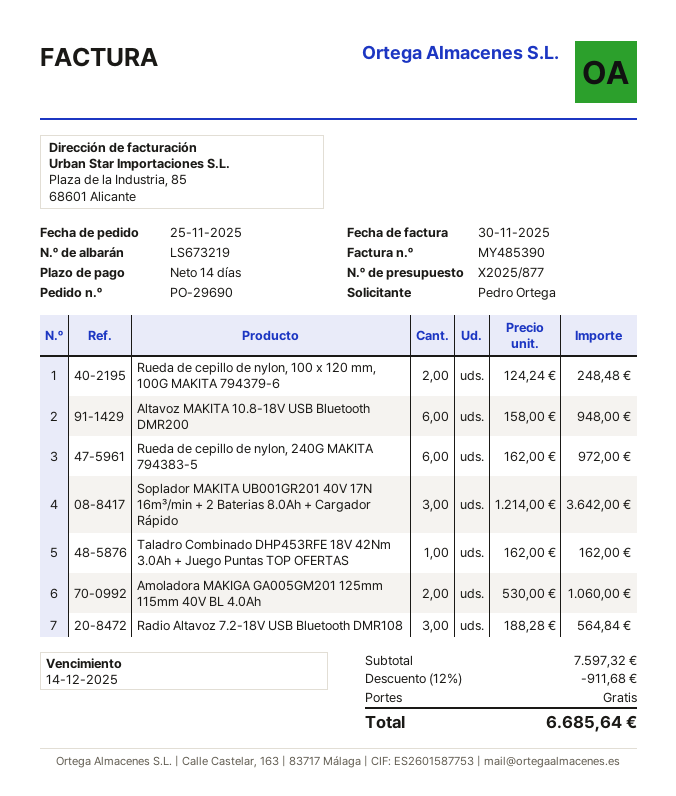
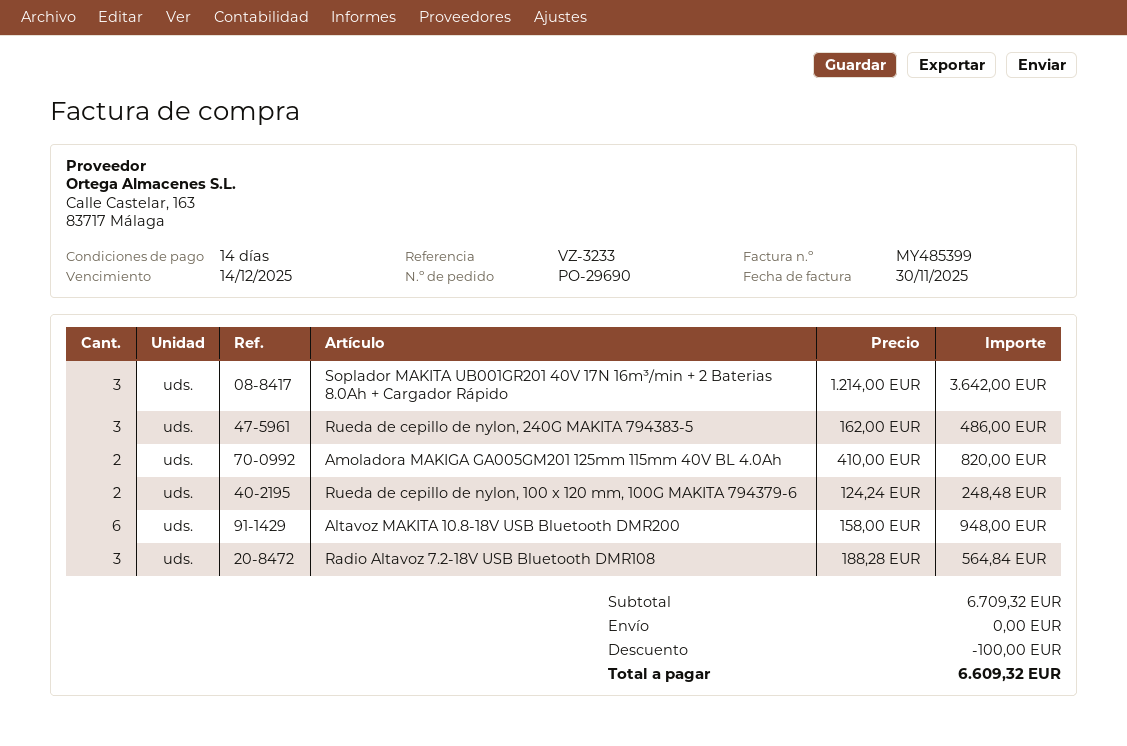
invoice number: MY485390 -> MY485399
Rueda de cepillo de nylon, 240G MAKITA 794383-5: 6 x 162.00 = 972.00 -> 3 x 162.00 = 486.00
Taladro Combinado DHP453RFE 18V 42Nm 3.0Ah + Juego Puntas TOP OFERTAS: 1 x 162.00 = 162.00 -> none
Amoladora MAKIGA GA005GM201 125mm 115mm 40V BL 4.0Ah: 2 x 530.00 = 1060.00 -> 2 x 410.00 = 820.00
subtotal: 7597.32 -> 6709.32
discount: 911.68 -> 100.00
total: 6685.64 -> 6609.32

